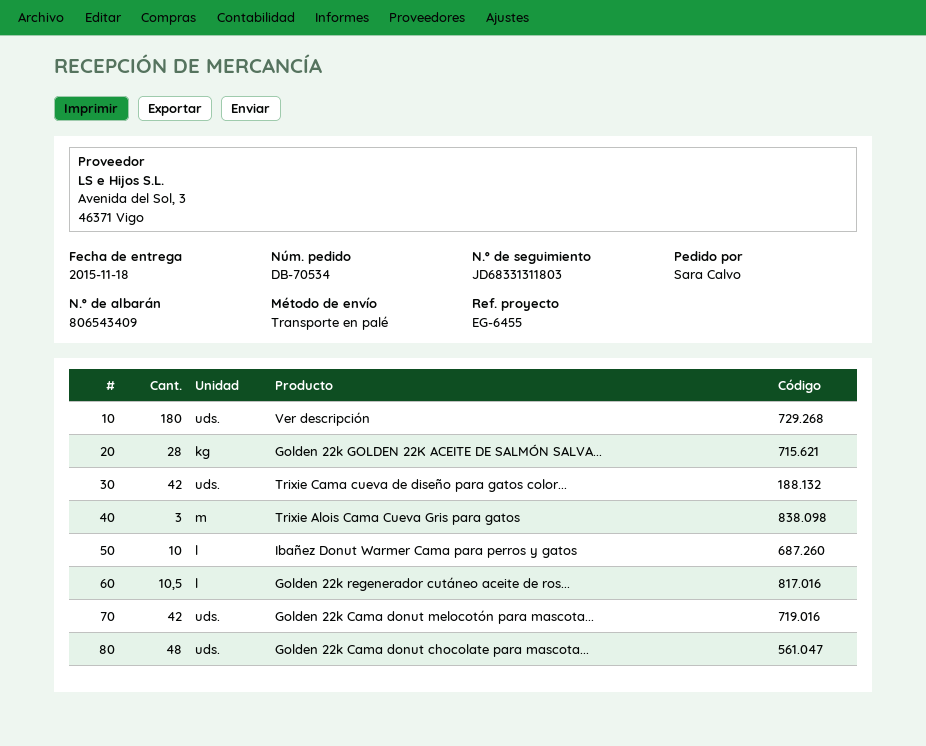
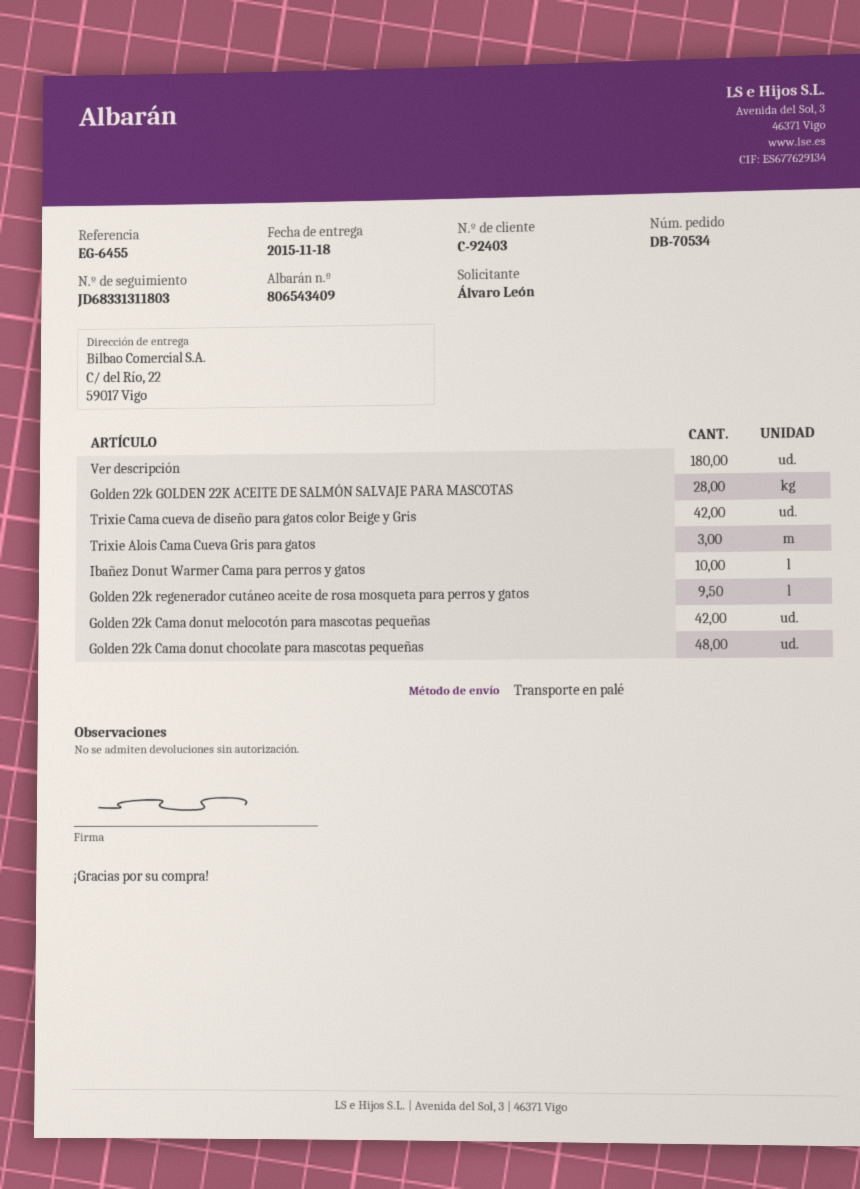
ordered by: Sara Calvo -> Álvaro León
Golden 22k regenerador cutáneo aceite de ros...: 10.5 -> 9.5

